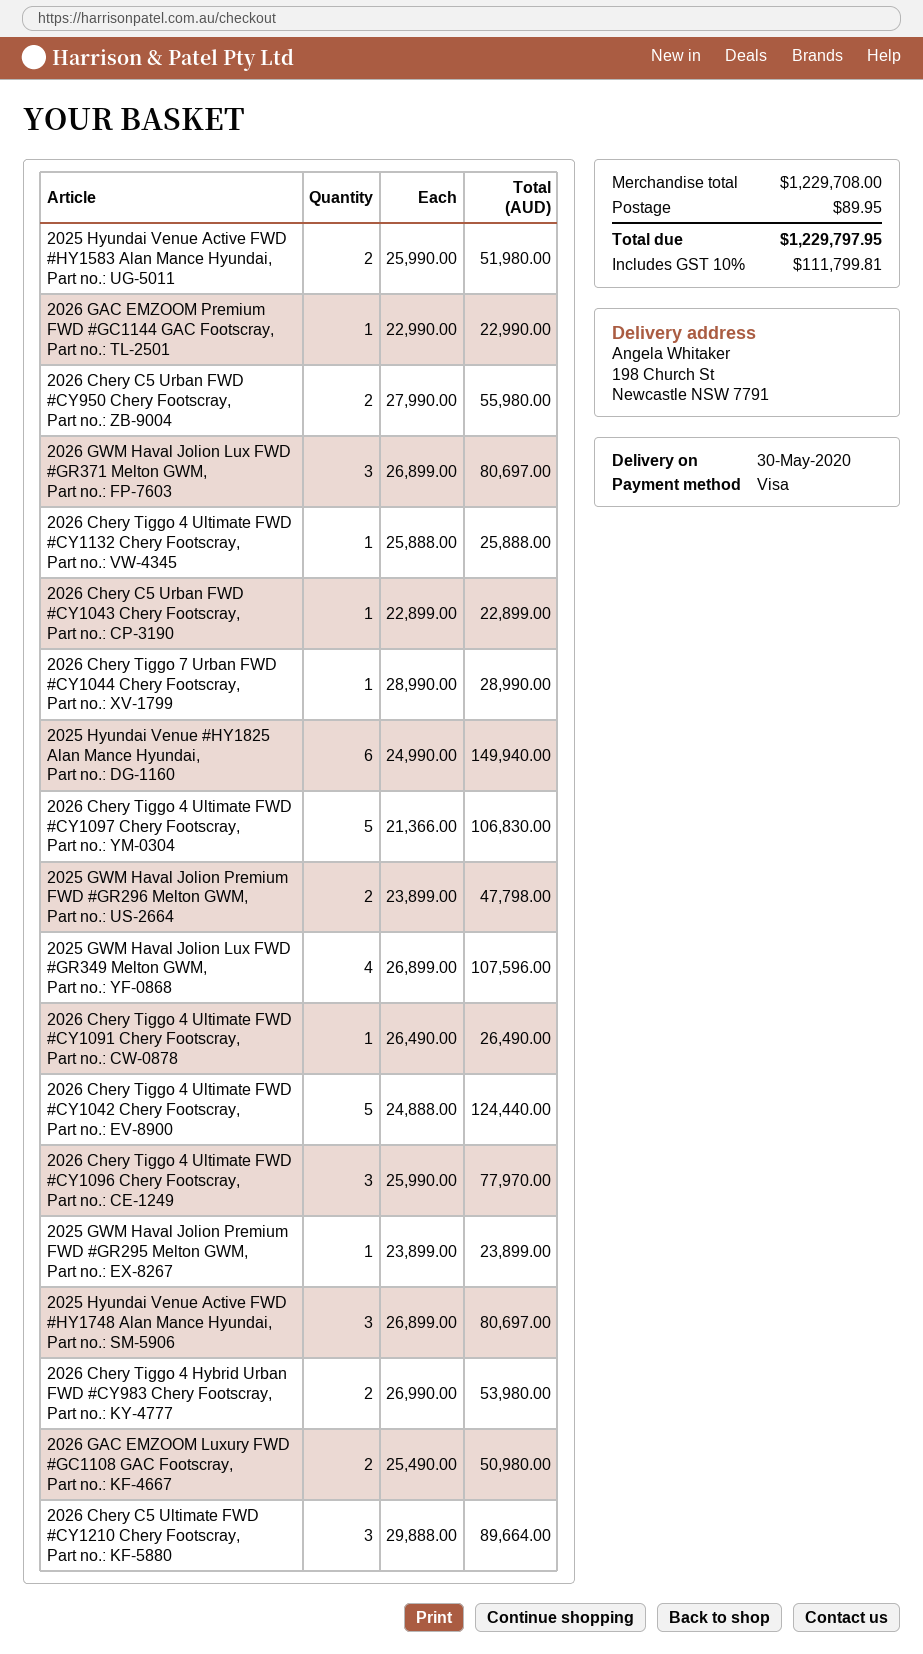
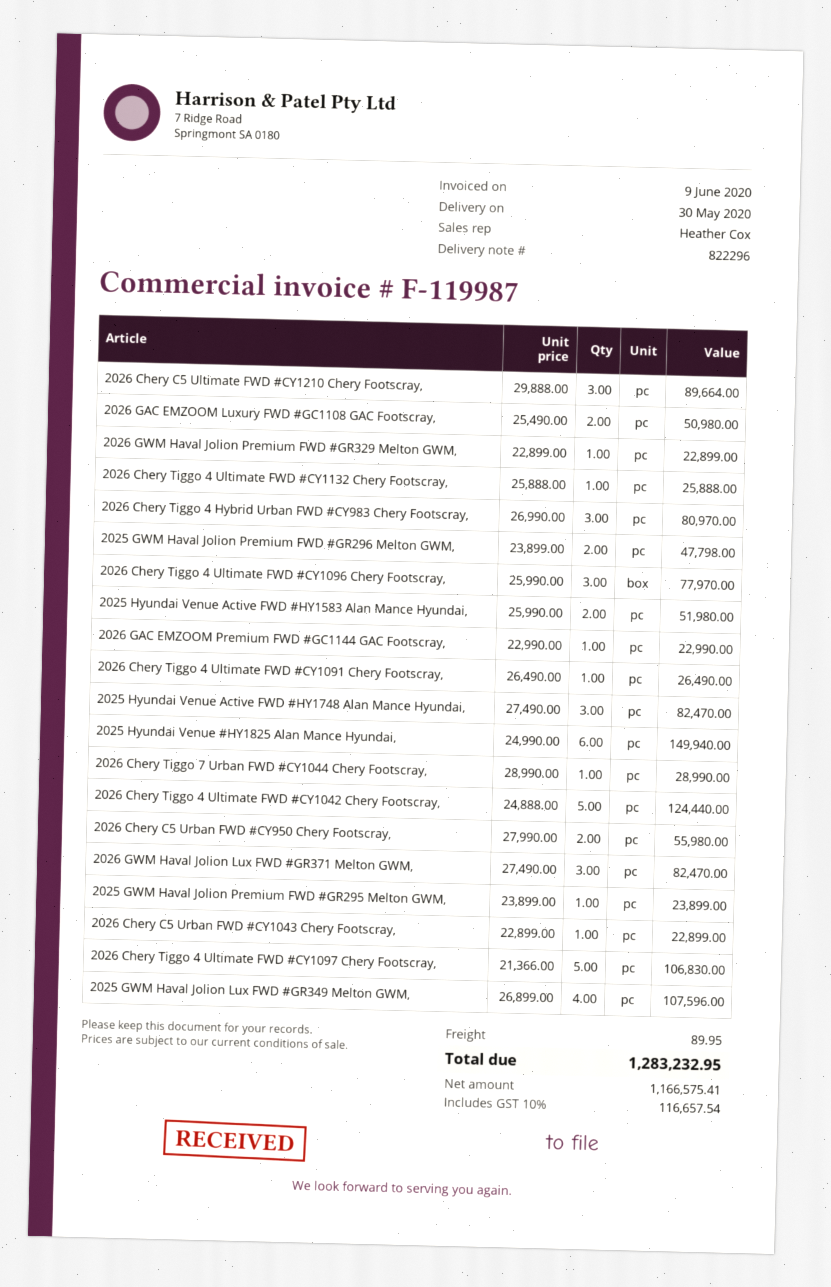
2026 GWM Haval Jolion Lux FWD #GR371 Melton GWM,: 3 x 26899.00 = 80697.00 -> 3 x 27490.00 = 82470.00
2025 Hyundai Venue Active FWD #HY1748 Alan Mance Hyundai,: 3 x 26899.00 = 80697.00 -> 3 x 27490.00 = 82470.00
2026 Chery Tiggo 4 Hybrid Urban FWD #CY983 Chery Footscray,: 2 x 26990.00 = 53980.00 -> 3 x 26990.00 = 80970.00
2026 GWM Haval Jolion Premium FWD #GR329 Melton GWM,: none -> 1 x 22899.00 = 22899.00
tax: 10% = 111799.81 -> 10% = 116657.54
total: 1229797.95 -> 1283232.95

